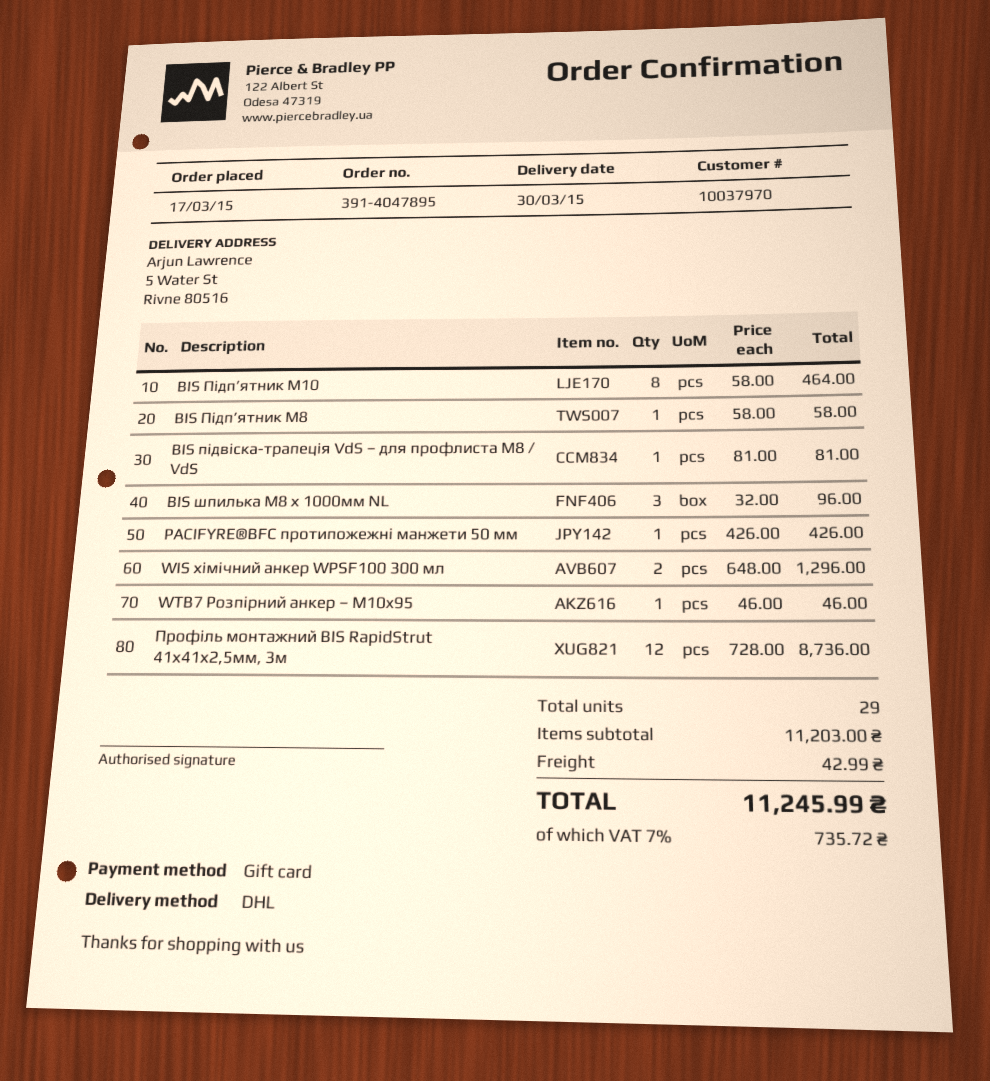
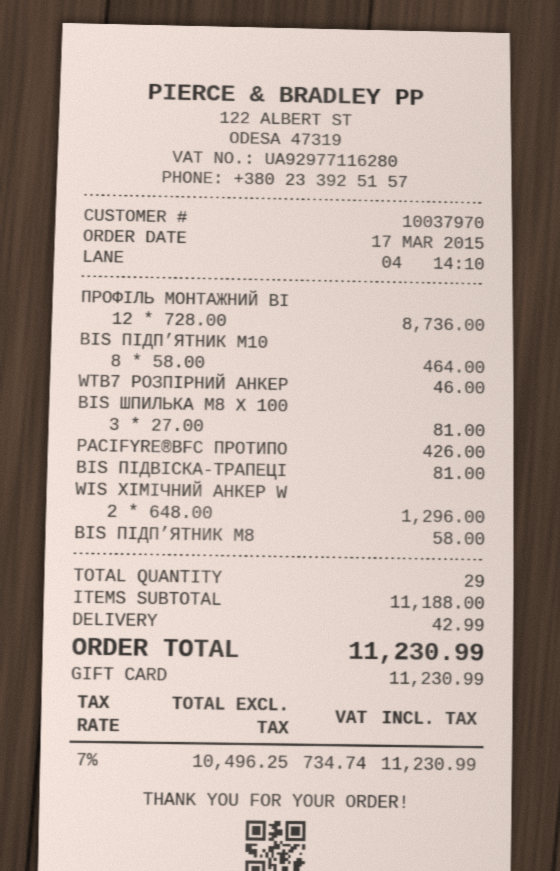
BIS шпилька М8 х 1000мм NL: 3 x 32.00 = 96.00 -> 3 x 27.00 = 81.00
subtotal: 11203.00 -> 11188.00
tax: 7% = 735.72 -> 7% = 734.74
total: 11245.99 -> 11230.99

